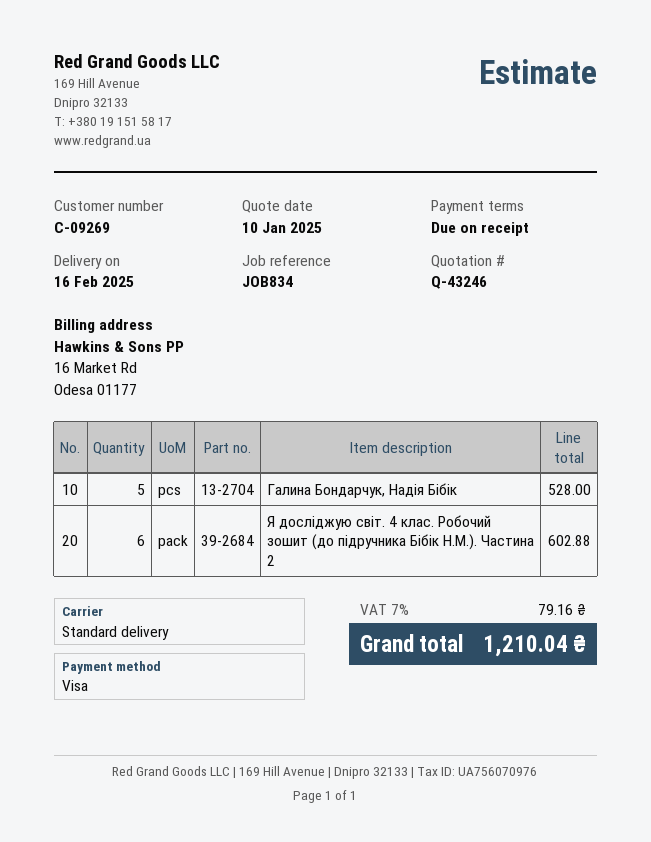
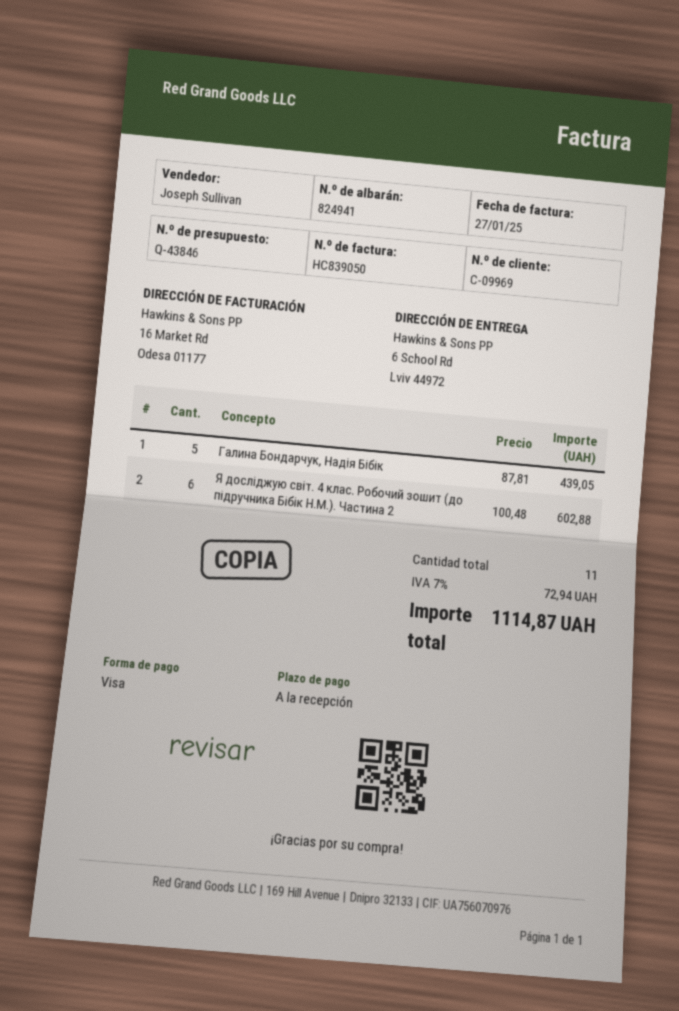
quote number: Q-43246 -> Q-43846
customer number: C-09269 -> C-09969
Галина Бондарчук, Надія Бібік: 5 for 528.00 -> 5 for 439.05
tax: 7% = 79.16 -> 7% = 72.94
total: 1210.04 -> 1114.87

